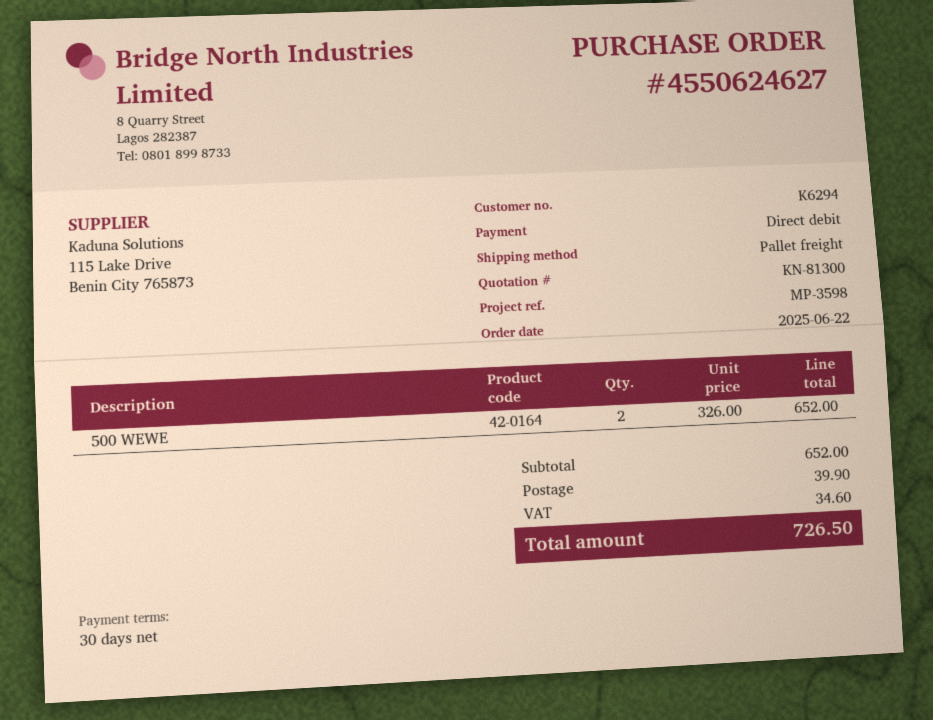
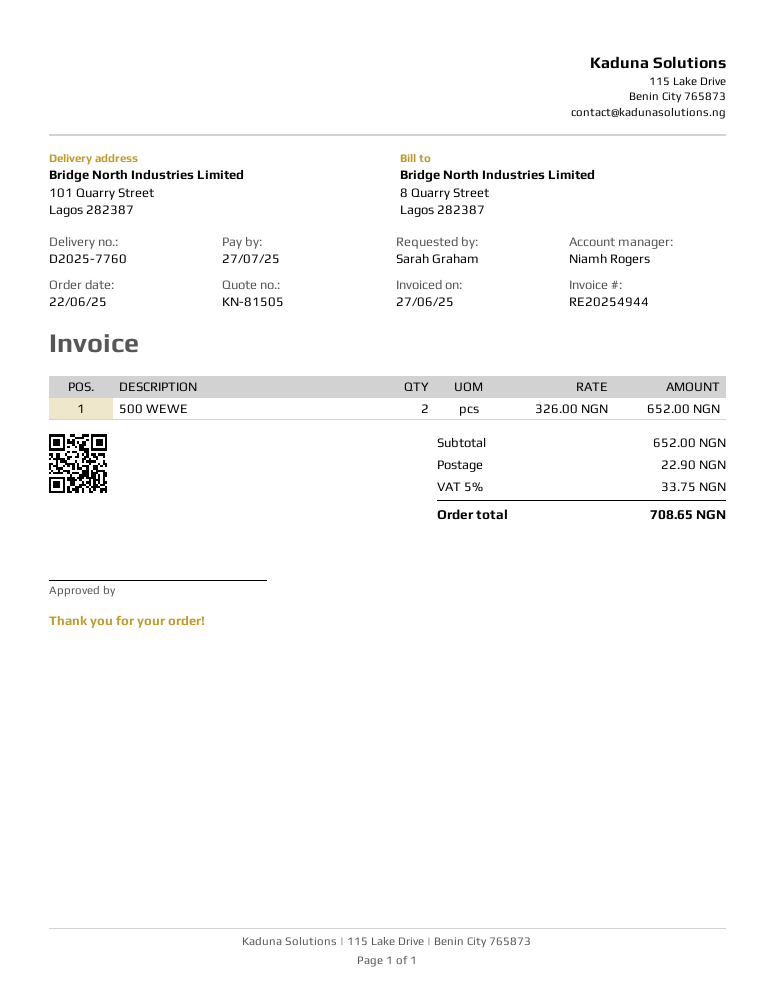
quote number: KN-81300 -> KN-81505
shipping: 39.90 -> 22.90
tax: 34.60 -> 33.75
total: 726.50 -> 708.65

